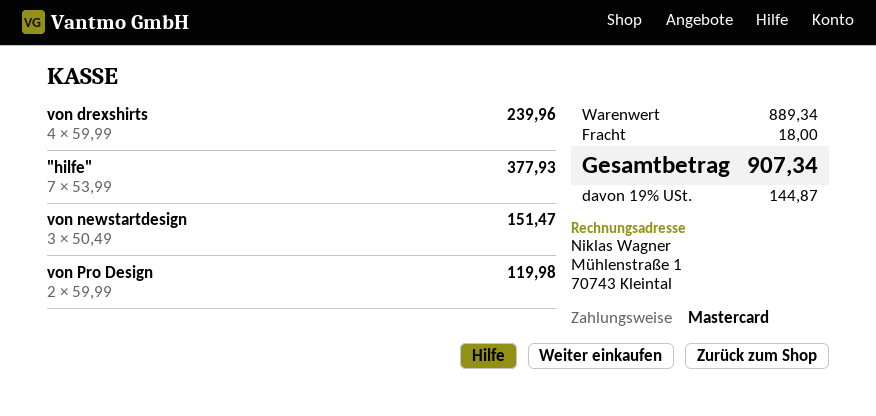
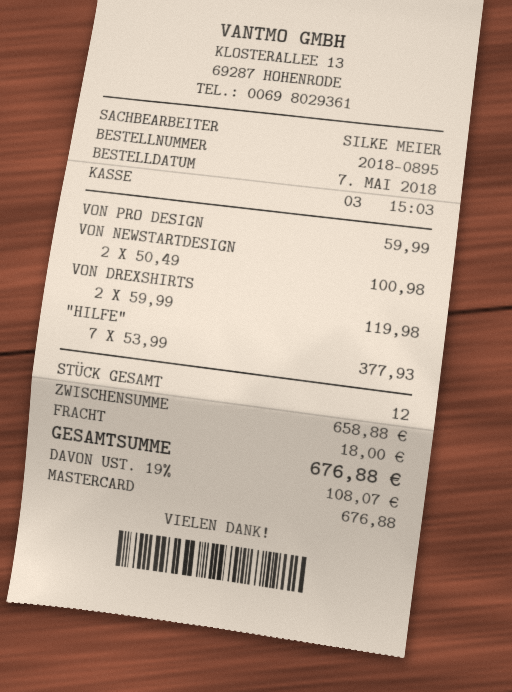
von drexshirts: 4 x 59.99 = 239.96 -> 2 x 59.99 = 119.98
von newstartdesign: 3 x 50.49 = 151.47 -> 2 x 50.49 = 100.98
von Pro Design: 2 x 59.99 = 119.98 -> 1 x 59.99 = 59.99
subtotal: 889.34 -> 658.88
tax: 19% = 144.87 -> 19% = 108.07
total: 907.34 -> 676.88

